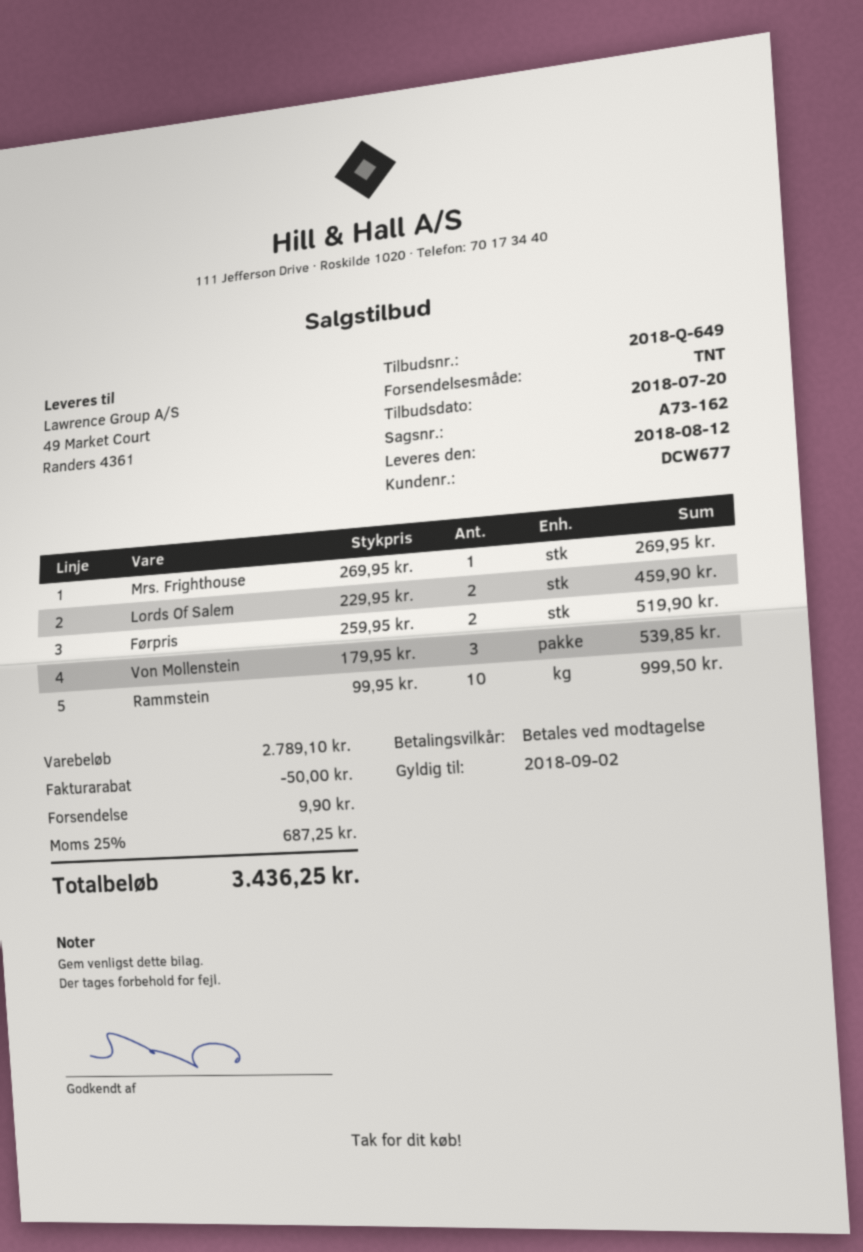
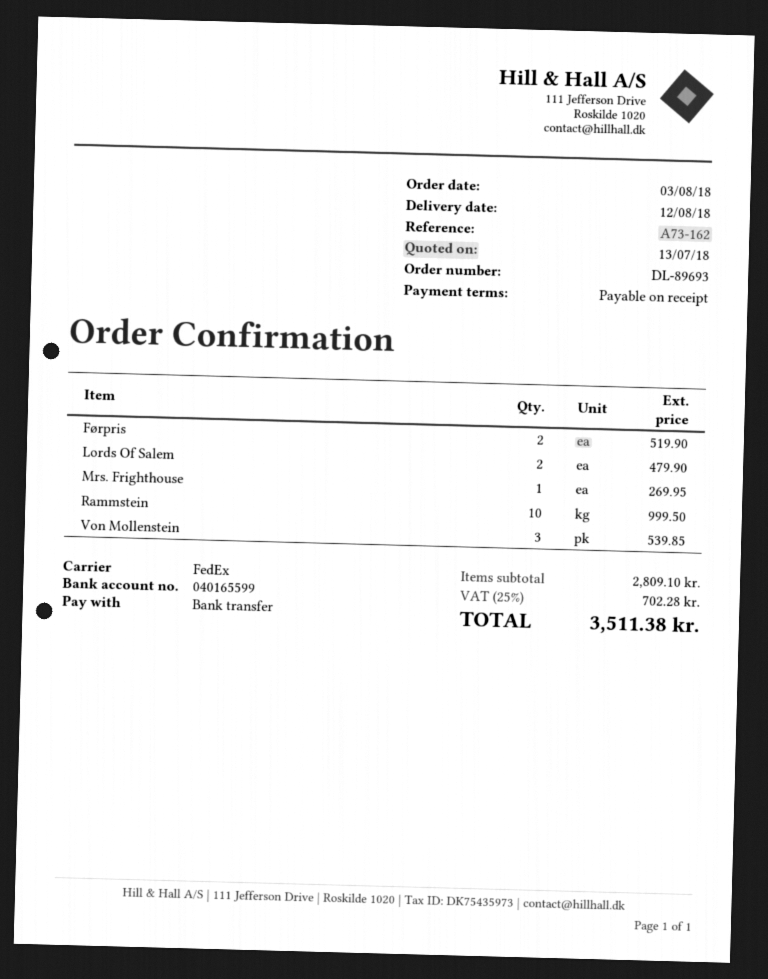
quote date: 2018-07-20 -> 2018-07-13
shipping method: TNT -> FedEx
Lords Of Salem: 2 for 459.90 -> 2 for 479.90
subtotal: 2789.10 -> 2809.10
discount: 50.00 -> none
shipping: 9.90 -> none
tax: 25% = 687.25 -> 25% = 702.28
total: 3436.25 -> 3511.38

